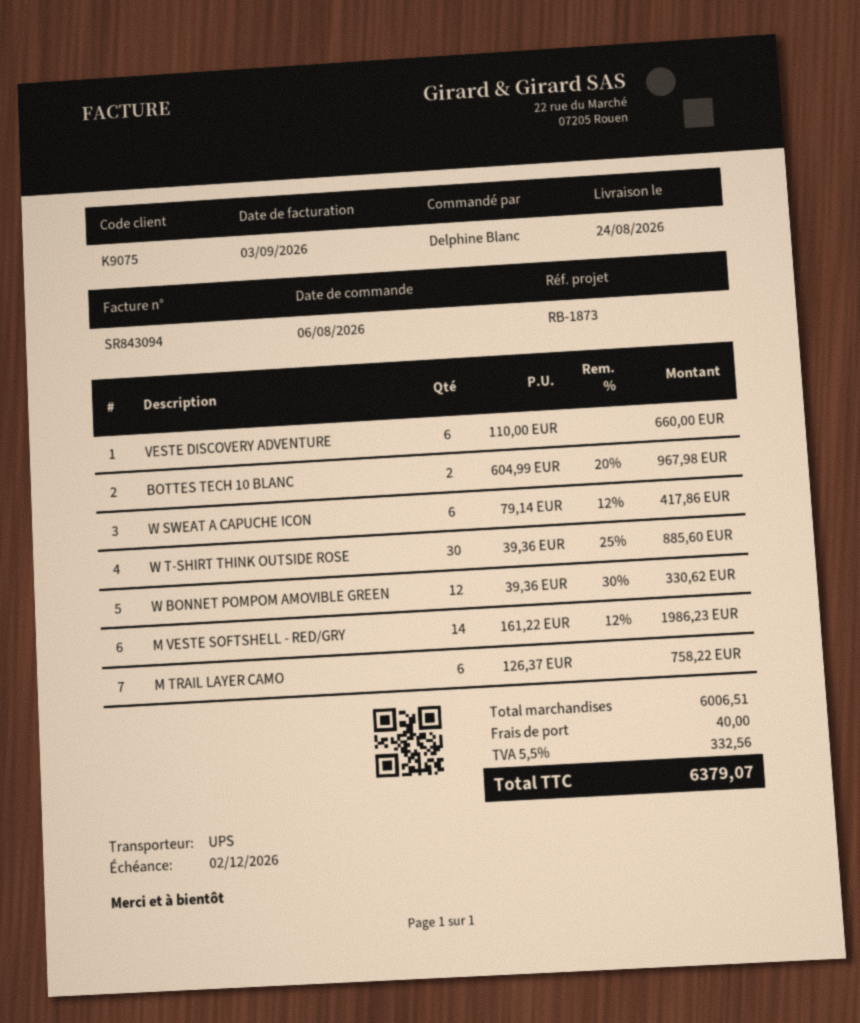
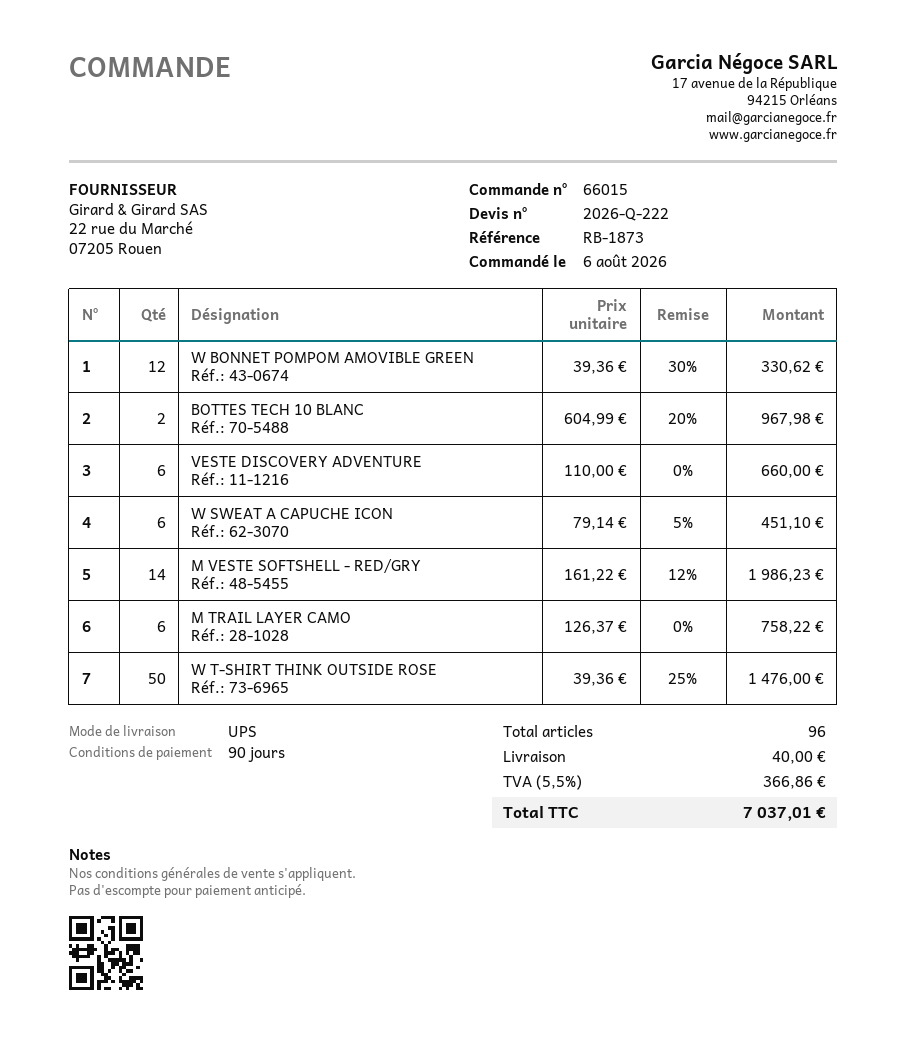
W SWEAT A CAPUCHE ICON: 6 x 79.14 - 12% = 417.86 -> 6 x 79.14 - 5% = 451.10
W T-SHIRT THINK OUTSIDE ROSE: 30 x 39.36 - 25% = 885.60 -> 50 x 39.36 - 25% = 1476.00
tax: 5.5% = 332.56 -> 5.5% = 366.86
total: 6379.07 -> 7037.01

